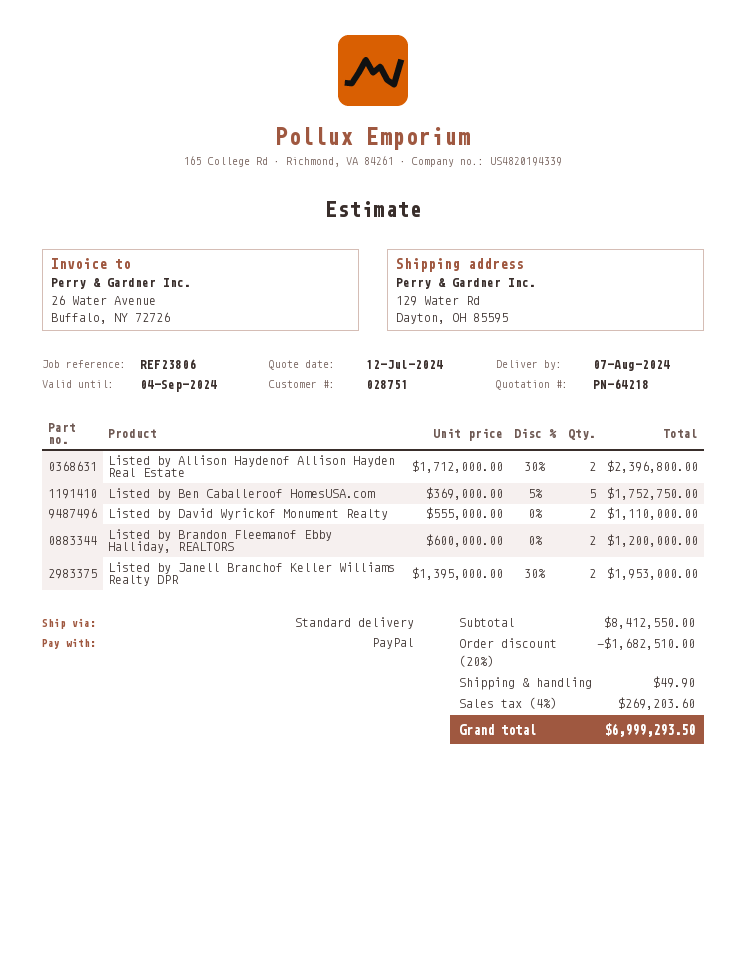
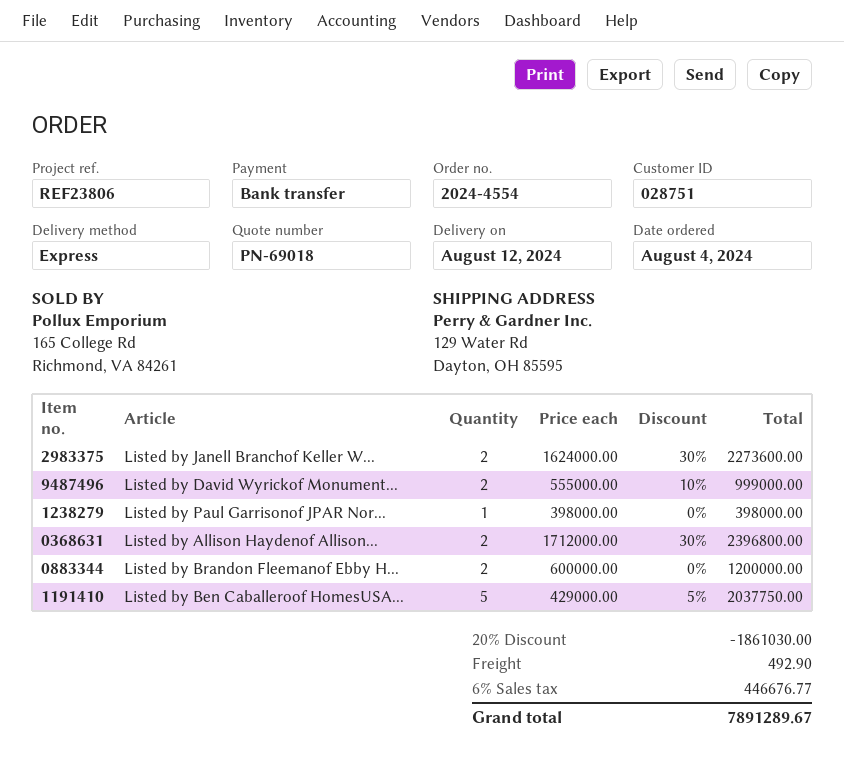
quote number: PN-64218 -> PN-69018
delivery date: 2024-08-07 -> 2024-08-12
payment method: PayPal -> bank transfer
shipping method: standard -> express
Listed by Ben Caballeroof HomesUSA.com: 5 x 369000.00 - 5% = 1752750.00 -> 5 x 429000.00 - 5% = 2037750.00
Listed by David Wyrickof Monument Realty: 2 x 555000.00 = 1110000.00 -> 2 x 555000.00 - 10% = 999000.00
Listed by Janell Branchof Keller Williams Realty DPR: 2 x 1395000.00 - 30% = 1953000.00 -> 2 x 1624000.00 - 30% = 2273600.00
Listed by Paul Garrisonof JPAR Nor...: none -> 1 x 398000.00 = 398000.00
discount: 20% = 1682510.00 -> 20% = 1861030.00
shipping: 49.90 -> 492.90
tax: 4% = 269203.60 -> 6% = 446676.77
total: 6999293.50 -> 7891289.67

